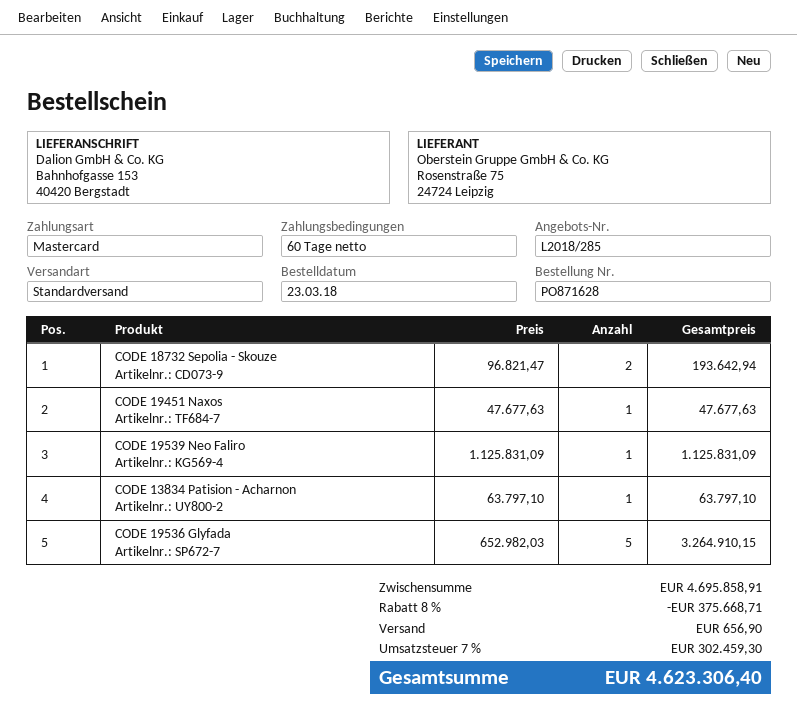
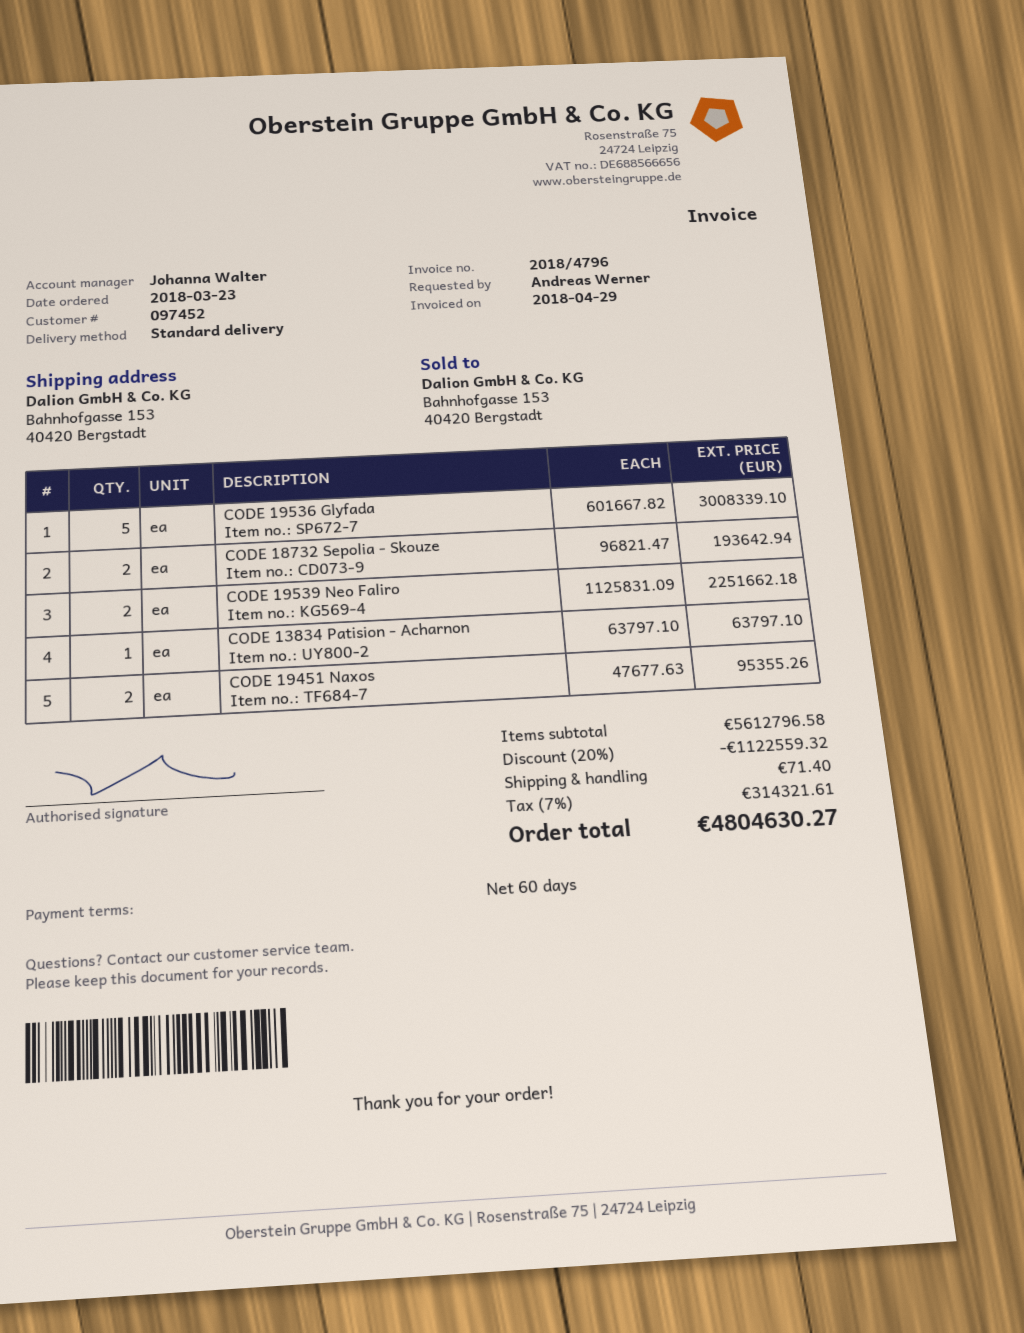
CODE 19451 Naxos: 1 x 47677.63 = 47677.63 -> 2 x 47677.63 = 95355.26
CODE 19539 Neo Faliro: 1 x 1125831.09 = 1125831.09 -> 2 x 1125831.09 = 2251662.18
CODE 19536 Glyfada: 5 x 652982.03 = 3264910.15 -> 5 x 601667.82 = 3008339.10
subtotal: 4695858.91 -> 5612796.58
discount: 8% = 375668.71 -> 20% = 1122559.32
shipping: 656.90 -> 71.40
tax: 7% = 302459.30 -> 7% = 314321.61
total: 4623306.40 -> 4804630.27

